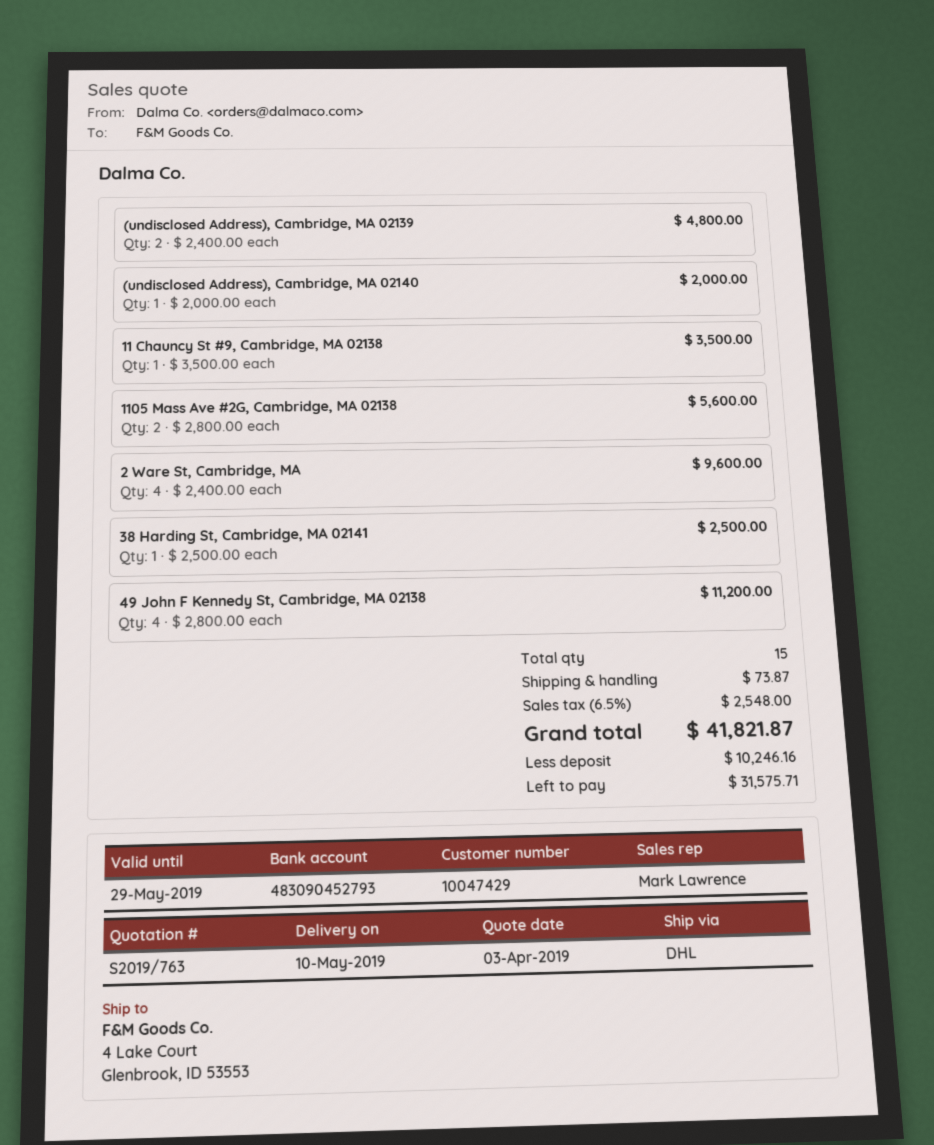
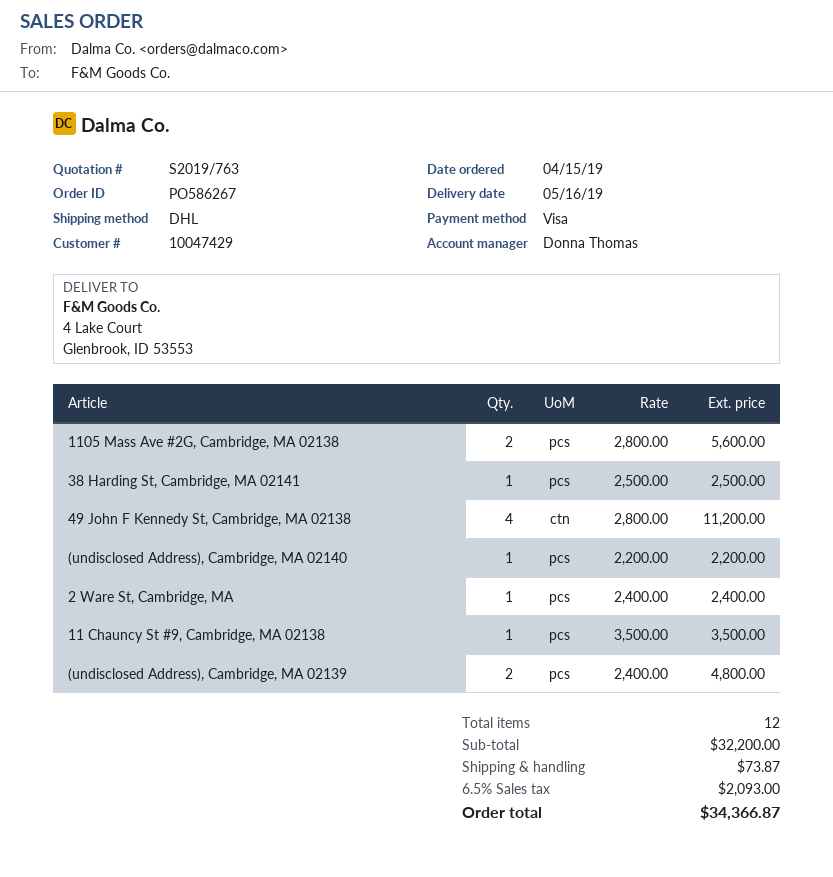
delivery date: 2019-05-10 -> 2019-05-16
sales rep: Mark Lawrence -> Donna Thomas
(undisclosed Address), Cambridge, MA 02140: 1 x 2000.00 = 2000.00 -> 1 x 2200.00 = 2200.00
2 Ware St, Cambridge, MA: 4 x 2400.00 = 9600.00 -> 1 x 2400.00 = 2400.00
total quantity: 15 -> 12
tax: 6.5% = 2548.00 -> 6.5% = 2093.00
total: 41821.87 -> 34366.87

